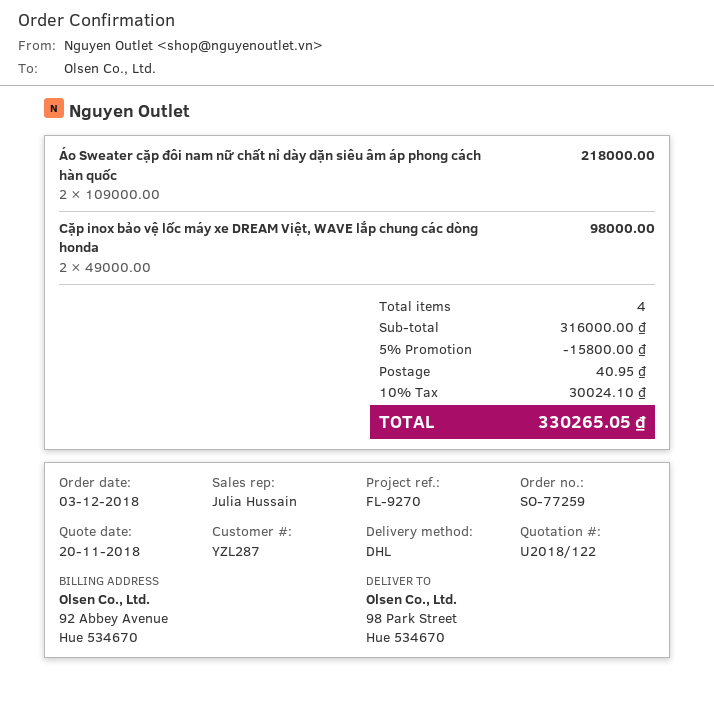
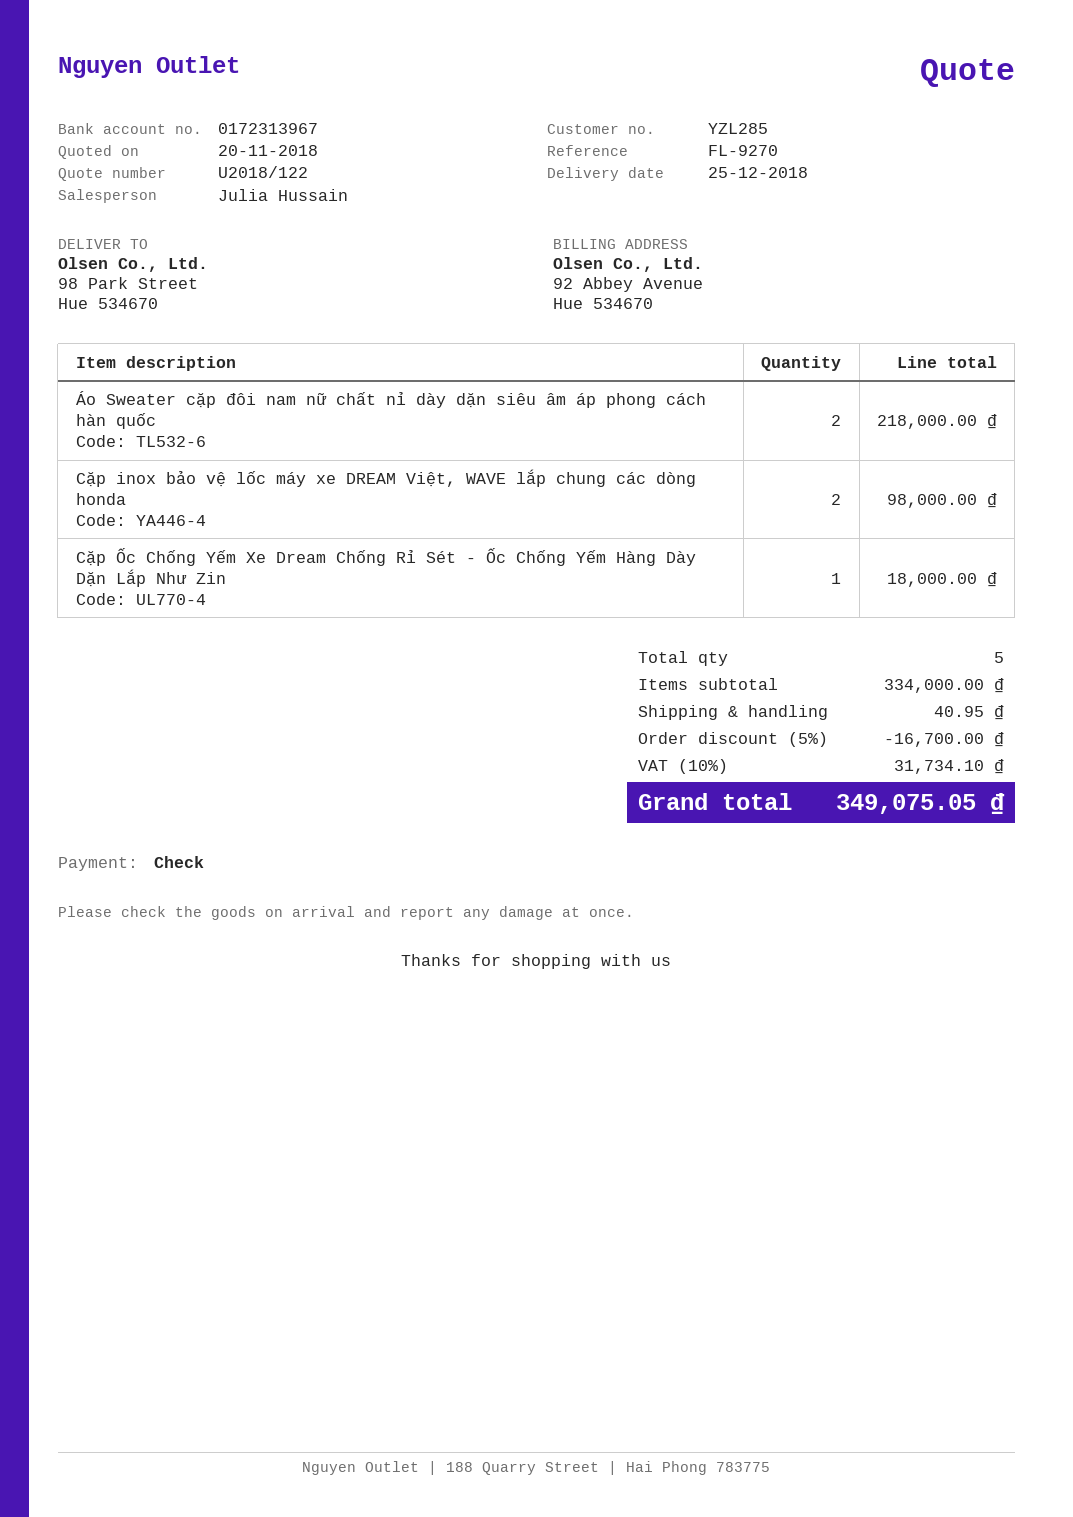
customer number: YZL287 -> YZL285
Cặp Ốc Chống Yếm Xe Dream Chống Rỉ Sét - Ốc Chống Yếm Hàng Dày Dặn Lắp Như Zin: none -> 1 for 18000.00
total quantity: 4 -> 5
subtotal: 316000.00 -> 334000.00
discount: 5% = 15800.00 -> 5% = 16700.00
tax: 10% = 30024.10 -> 10% = 31734.10
total: 330265.05 -> 349075.05

